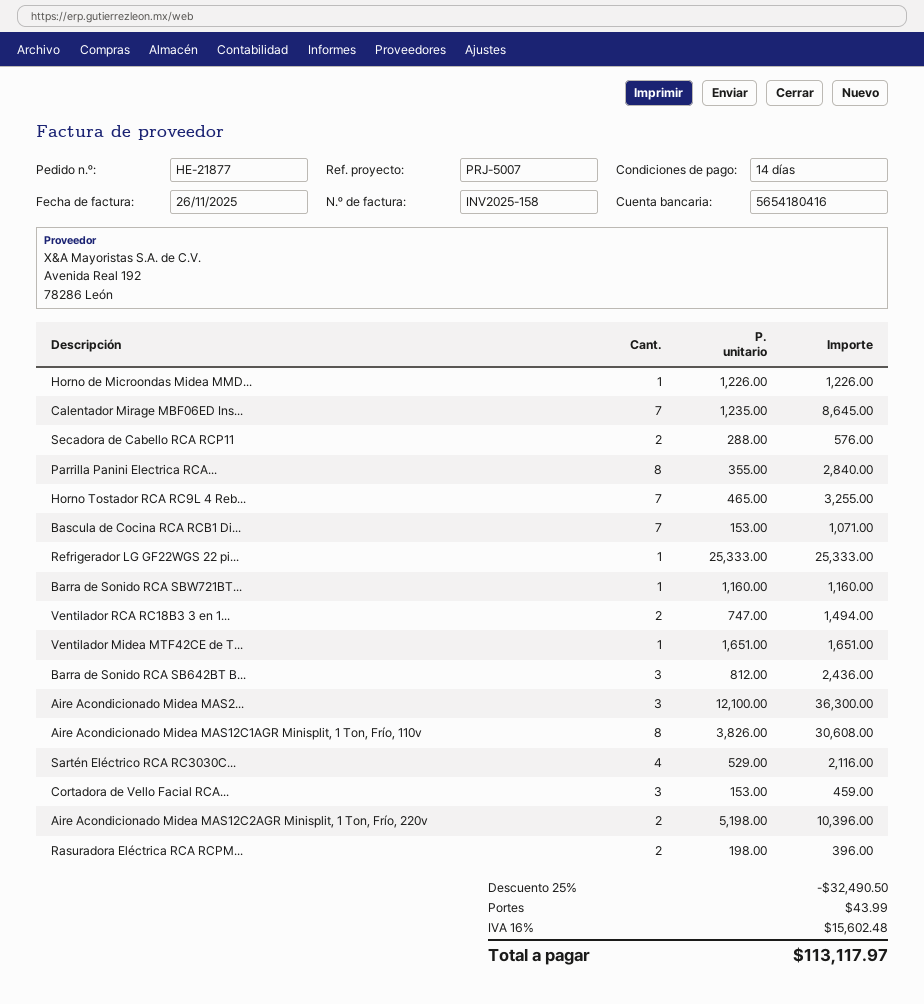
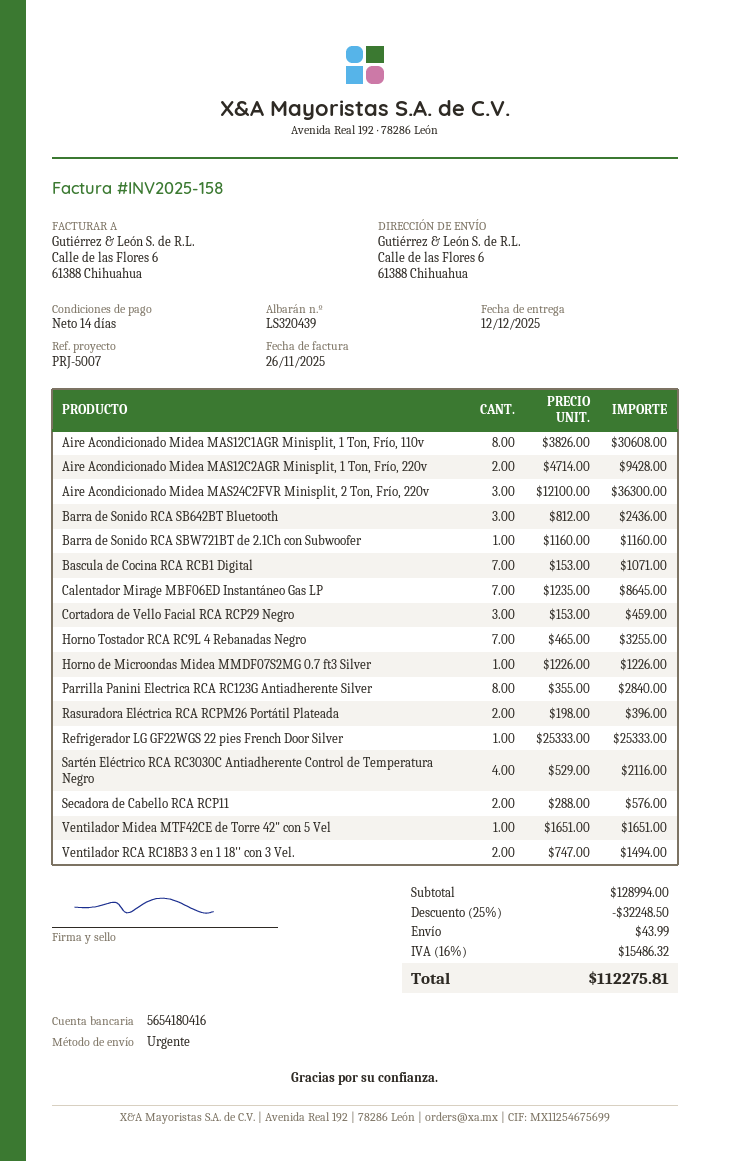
Aire Acondicionado Midea MAS12C2AGR Minisplit, 1 Ton, Frío, 220v: 2 x 5198.00 = 10396.00 -> 2 x 4714.00 = 9428.00
discount: 25% = 32490.50 -> 25% = 32248.50
tax: 16% = 15602.48 -> 16% = 15486.32
total: 113117.97 -> 112275.81

